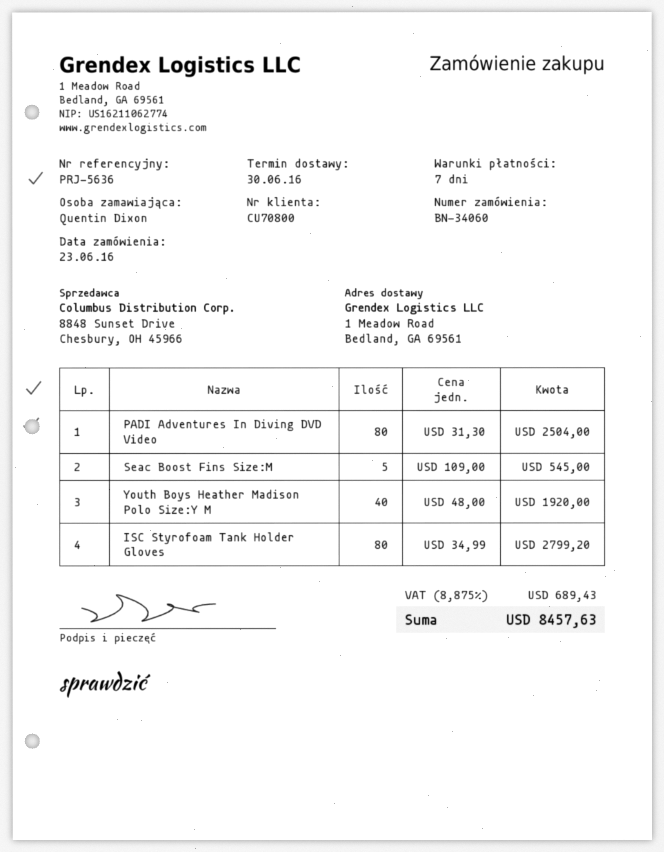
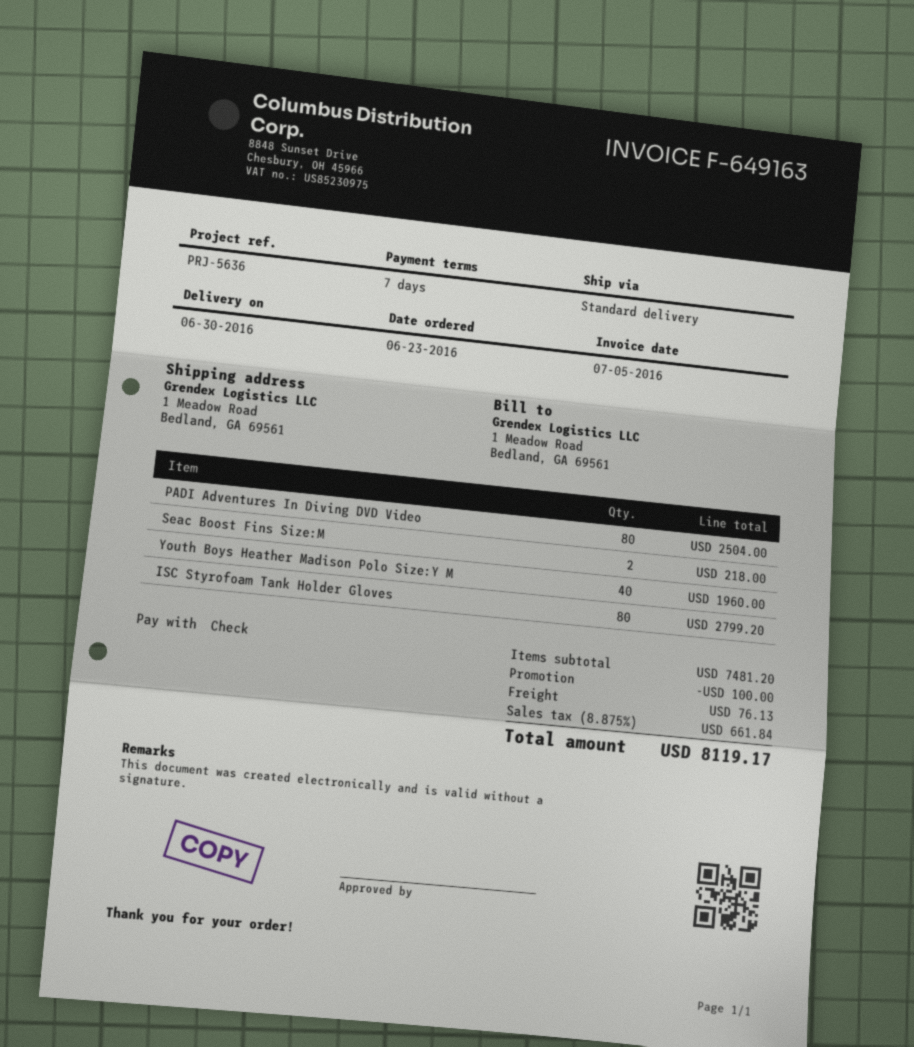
Seac Boost Fins Size:M: 5 for 545.00 -> 2 for 218.00
Youth Boys Heather Madison Polo Size:Y M: 40 for 1920.00 -> 40 for 1960.00
discount: none -> 100.00
shipping: none -> 76.13
tax: 8.875% = 689.43 -> 8.875% = 661.84
total: 8457.63 -> 8119.17

